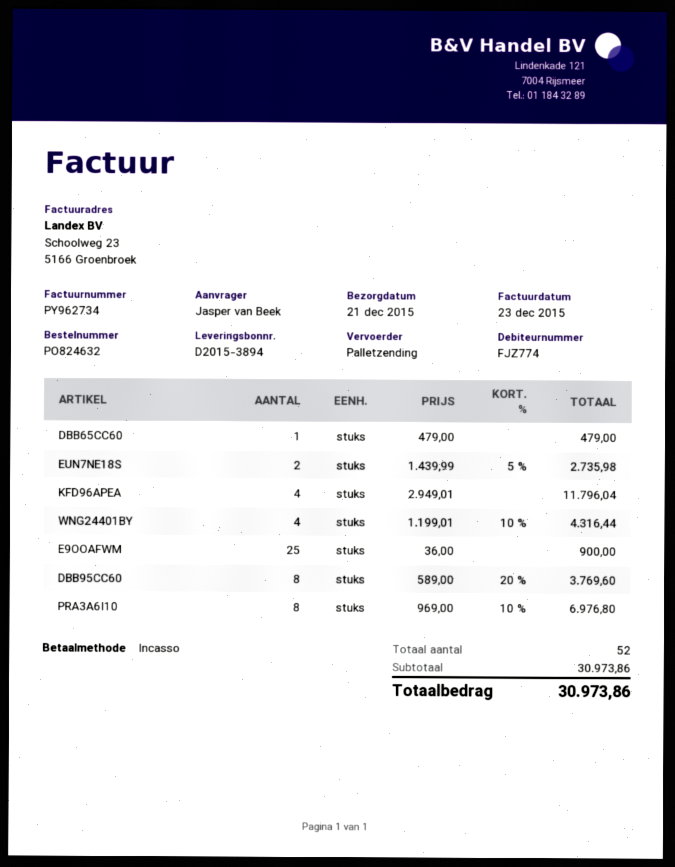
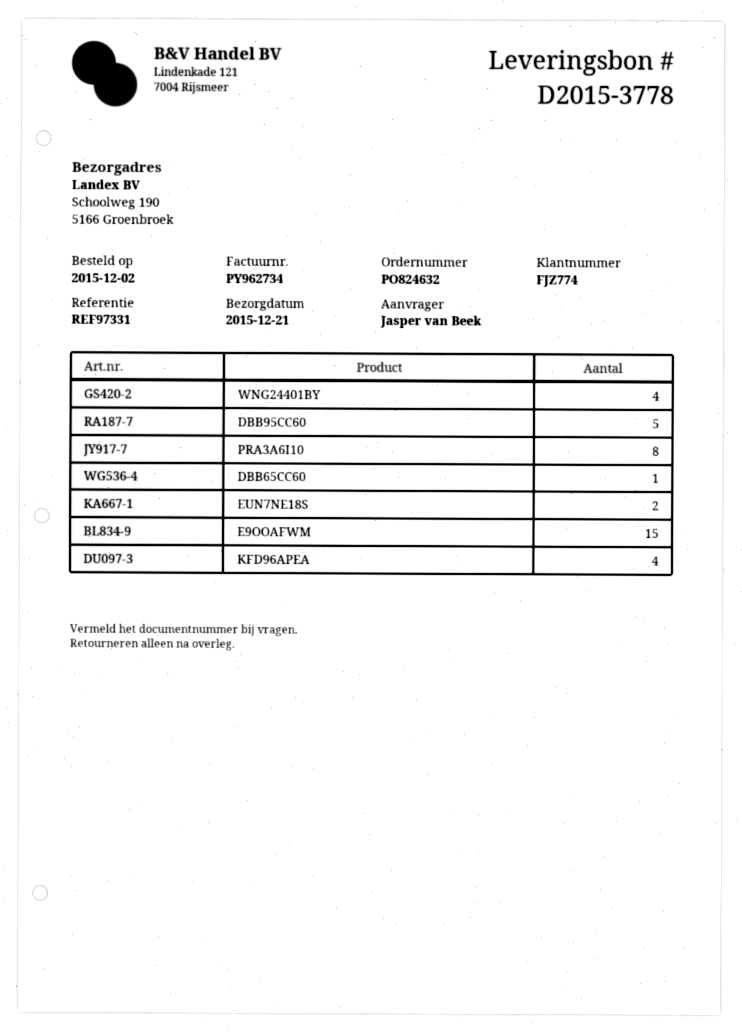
delivery note number: D2015-3894 -> D2015-3778
E9OOAFWM: 25 -> 15
DBB95CC60: 8 -> 5

